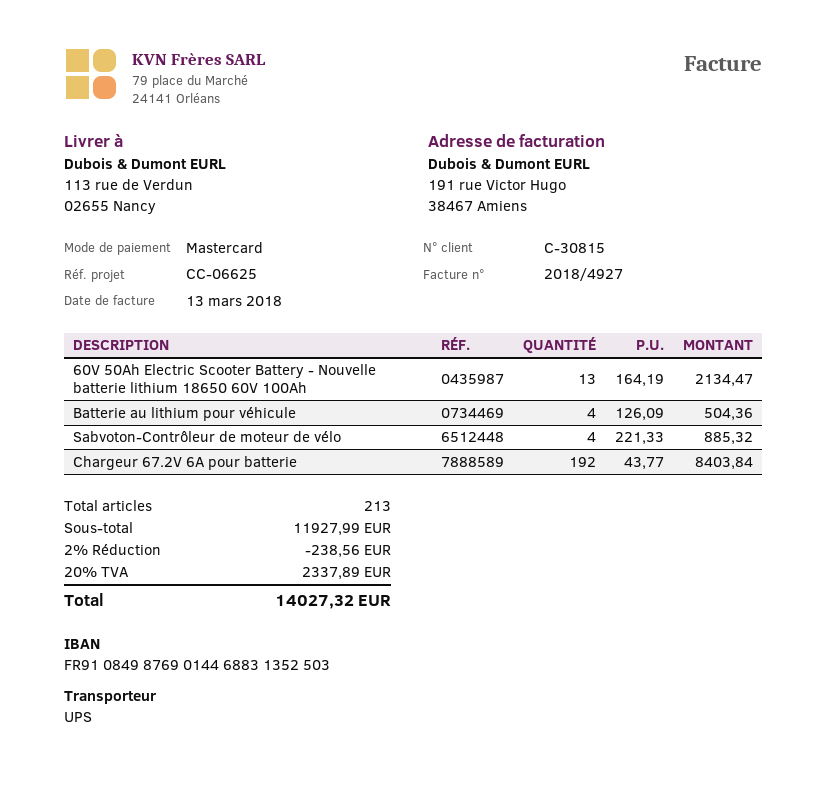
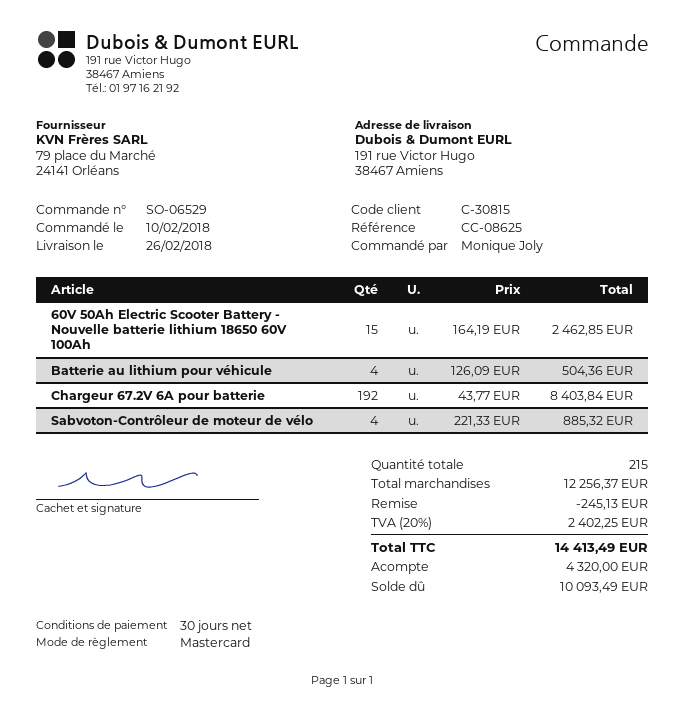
reference: CC-06625 -> CC-08625
ship to: 113 rue de Verdun, 02655 Nancy -> 191 rue Victor Hugo, 38467 Amiens
60V 50Ah Electric Scooter Battery - Nouvelle batterie lithium 18650 60V 100Ah: 13 x 164.19 = 2134.47 -> 15 x 164.19 = 2462.85
total quantity: 213 -> 215
subtotal: 11927.99 -> 12256.37
discount: 238.56 -> 245.13
tax: 20% = 2337.89 -> 20% = 2402.25
total: 14027.32 -> 14413.49

